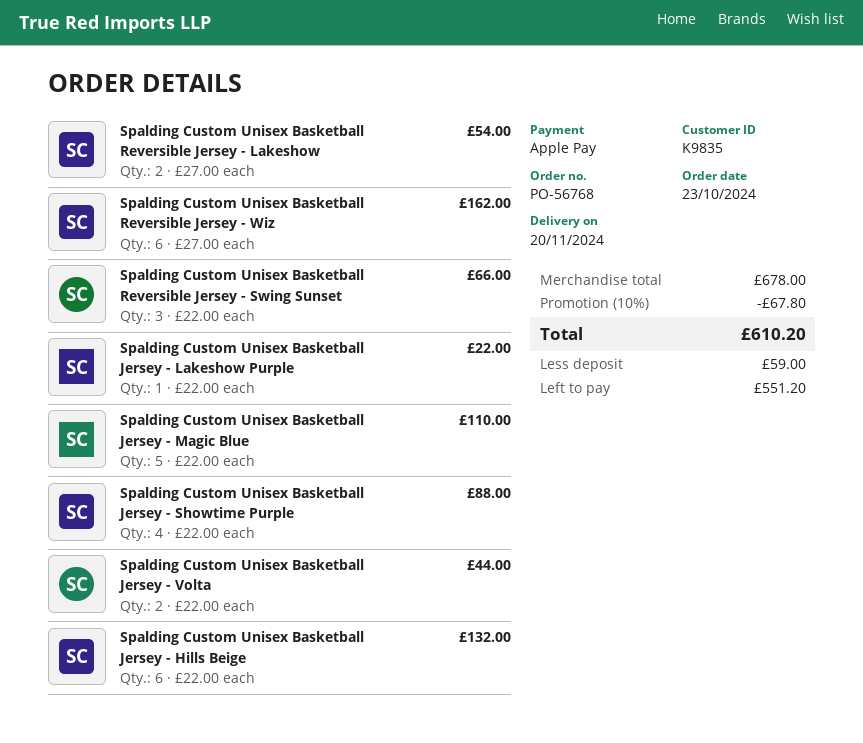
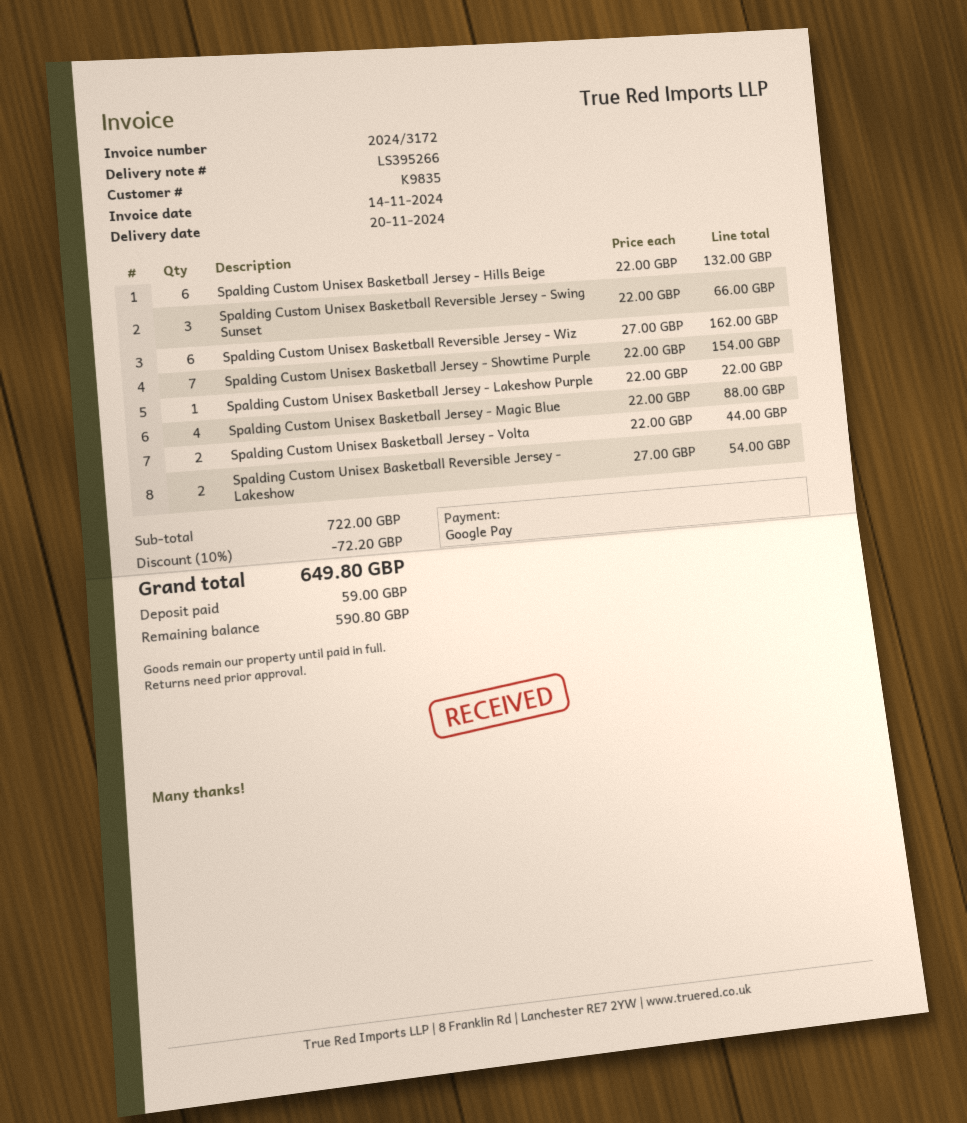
payment method: Apple Pay -> Google Pay
Spalding Custom Unisex Basketball Jersey - Magic Blue: 5 x 22.00 = 110.00 -> 4 x 22.00 = 88.00
Spalding Custom Unisex Basketball Jersey - Showtime Purple: 4 x 22.00 = 88.00 -> 7 x 22.00 = 154.00
subtotal: 678.00 -> 722.00
discount: 10% = 67.80 -> 10% = 72.20
total: 610.20 -> 649.80
balance: 551.20 -> 590.80

